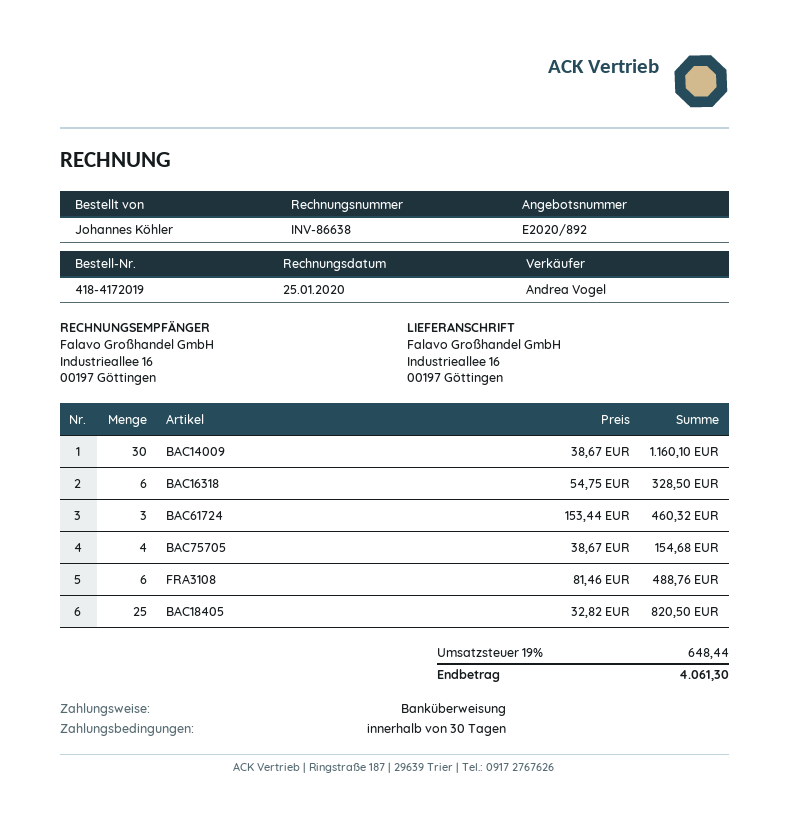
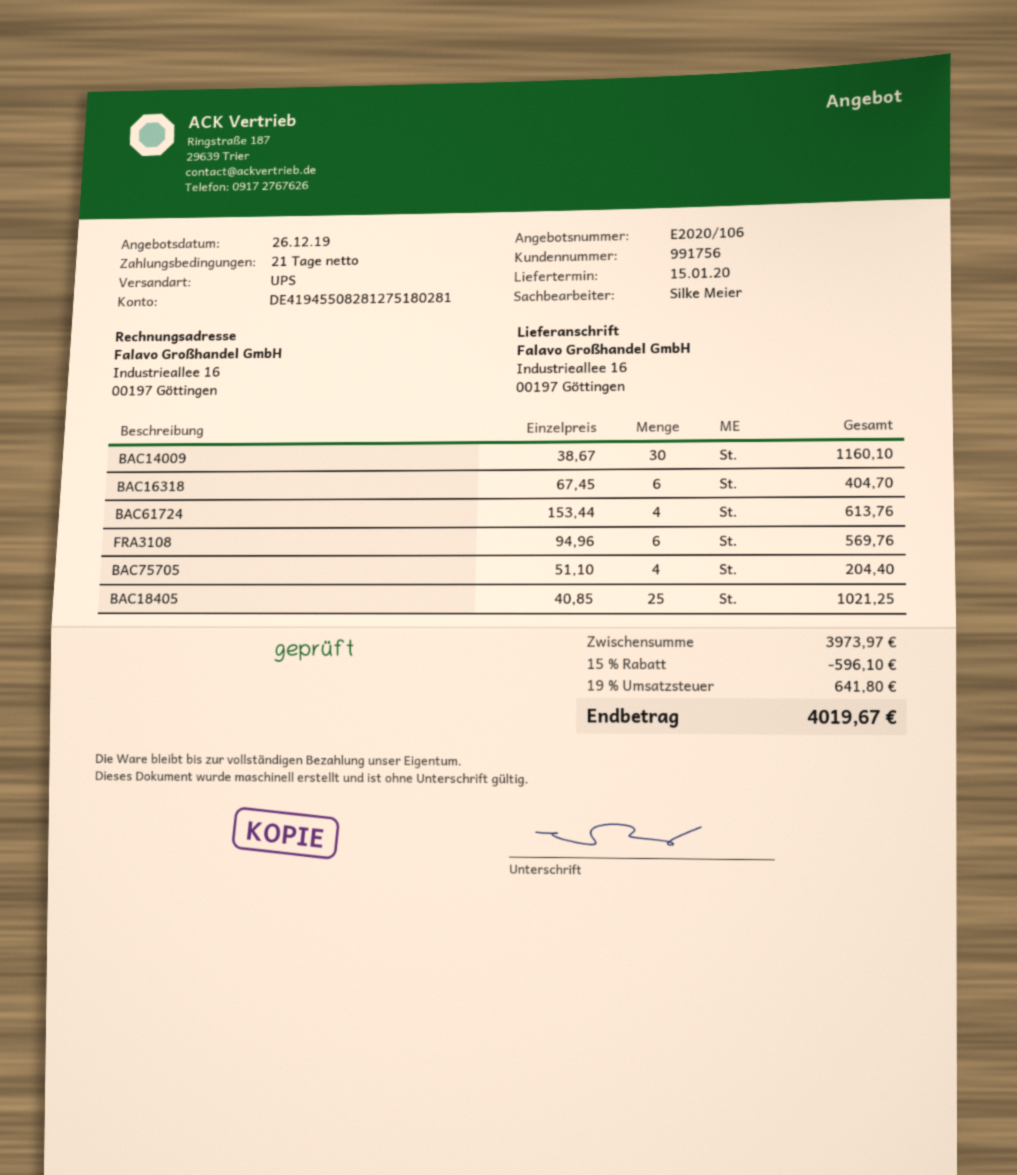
quote number: E2020/892 -> E2020/106
payment terms: 30 days -> 21 days
sales rep: Andrea Vogel -> Silke Meier
BAC16318: 6 x 54.75 = 328.50 -> 6 x 67.45 = 404.70
BAC61724: 3 x 153.44 = 460.32 -> 4 x 153.44 = 613.76
BAC75705: 4 x 38.67 = 154.68 -> 4 x 51.10 = 204.40
FRA3108: 6 x 81.46 = 488.76 -> 6 x 94.96 = 569.76
BAC18405: 25 x 32.82 = 820.50 -> 25 x 40.85 = 1021.25
discount: none -> 15% = 596.10
tax: 19% = 648.44 -> 19% = 641.80
total: 4061.30 -> 4019.67

